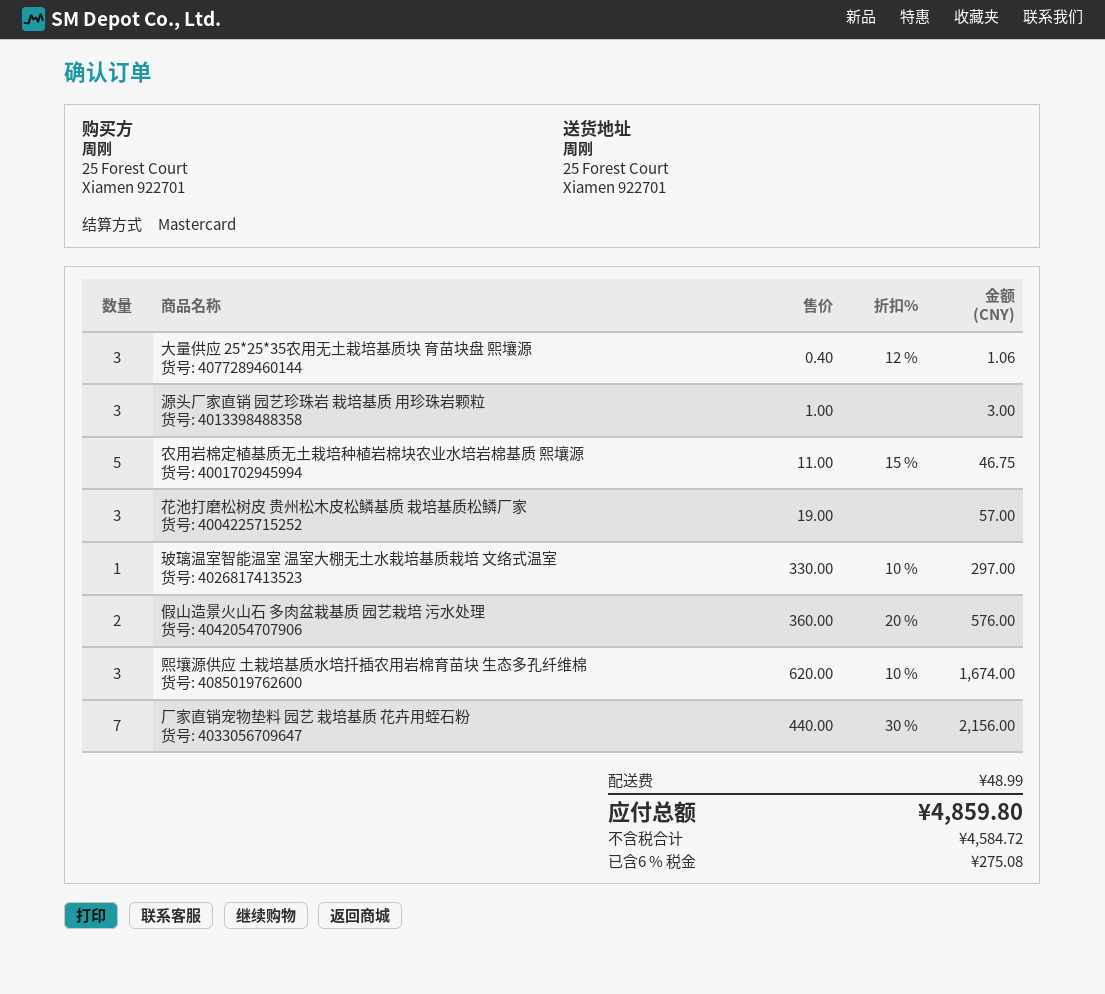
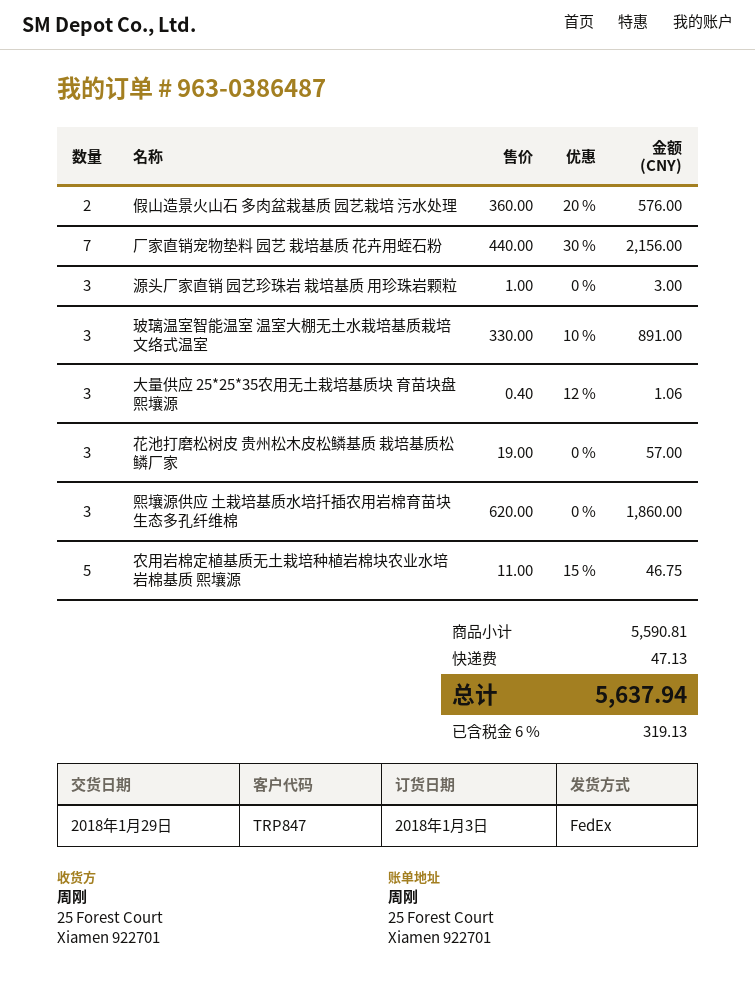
玻璃温室智能温室 温室大棚无土水栽培基质栽培 文络式温室: 1 x 330.00 - 10% = 297.00 -> 3 x 330.00 - 10% = 891.00
熙壤源供应 土栽培基质水培扦插农用岩棉育苗块 生态多孔纤维棉: 3 x 620.00 - 10% = 1674.00 -> 3 x 620.00 = 1860.00
shipping: 48.99 -> 47.13
tax: 6% = 275.08 -> 6% = 319.13
total: 4859.80 -> 5637.94

